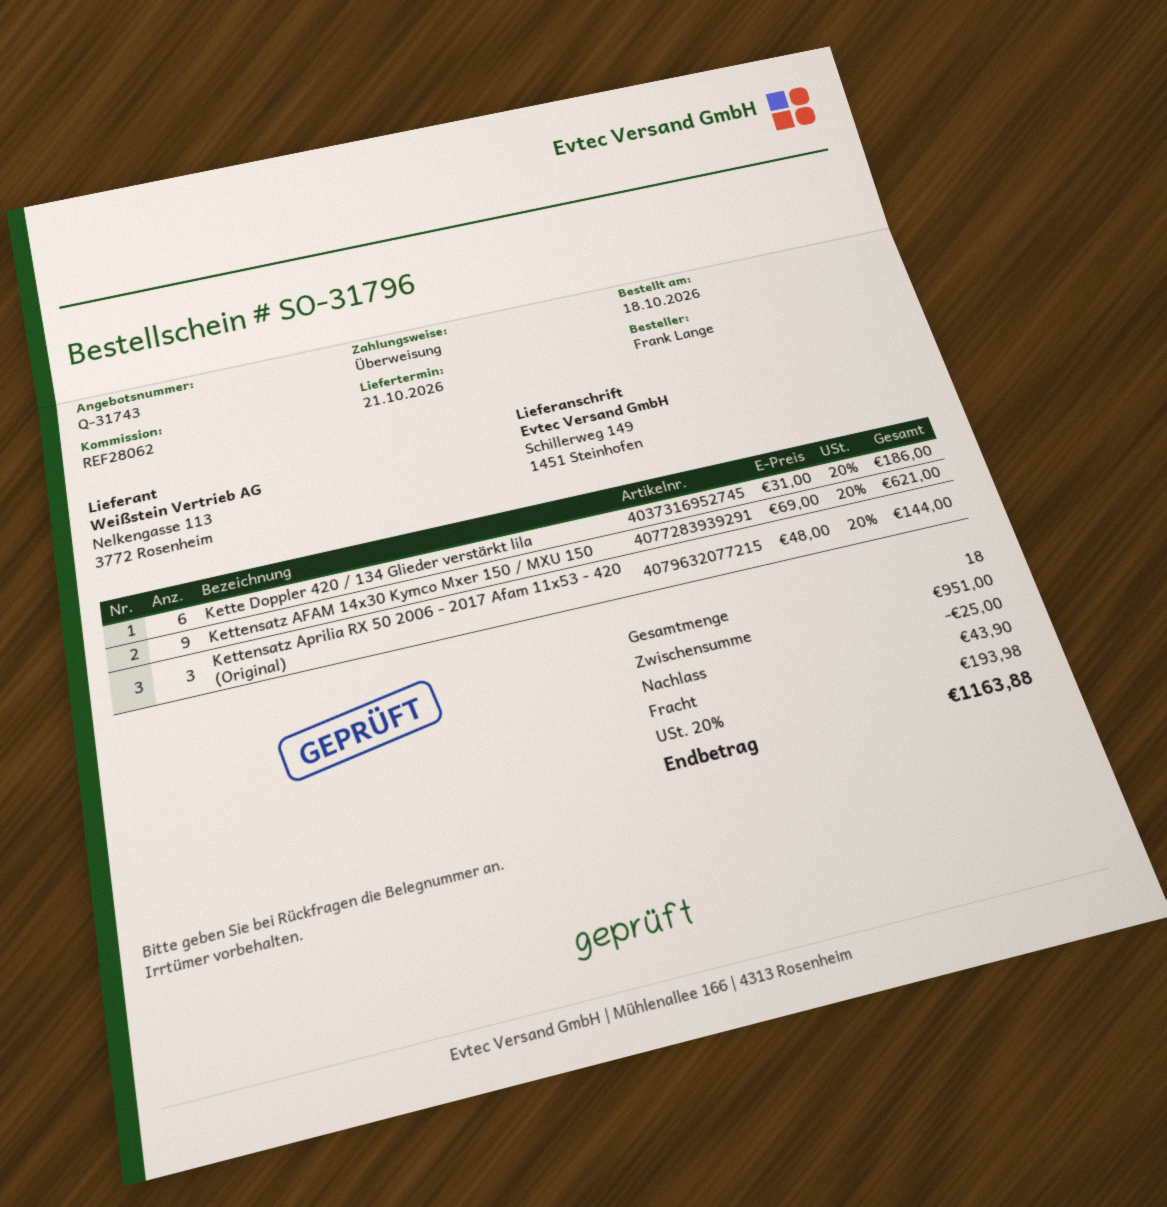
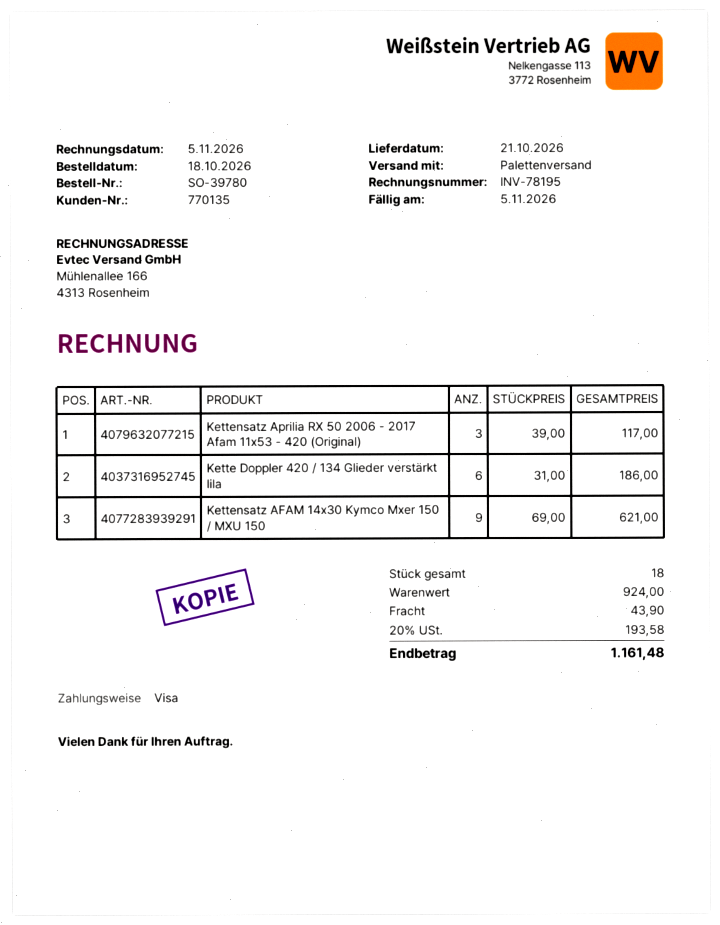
order number: SO-31796 -> SO-39780
payment method: bank transfer -> Visa
Kettensatz Aprilia RX 50 2006 - 2017 Afam 11x53 - 420 (Original): 3 x 48.00 = 144.00 -> 3 x 39.00 = 117.00
subtotal: 951.00 -> 924.00
discount: 25.00 -> none
tax: 20% = 193.98 -> 20% = 193.58
total: 1163.88 -> 1161.48

